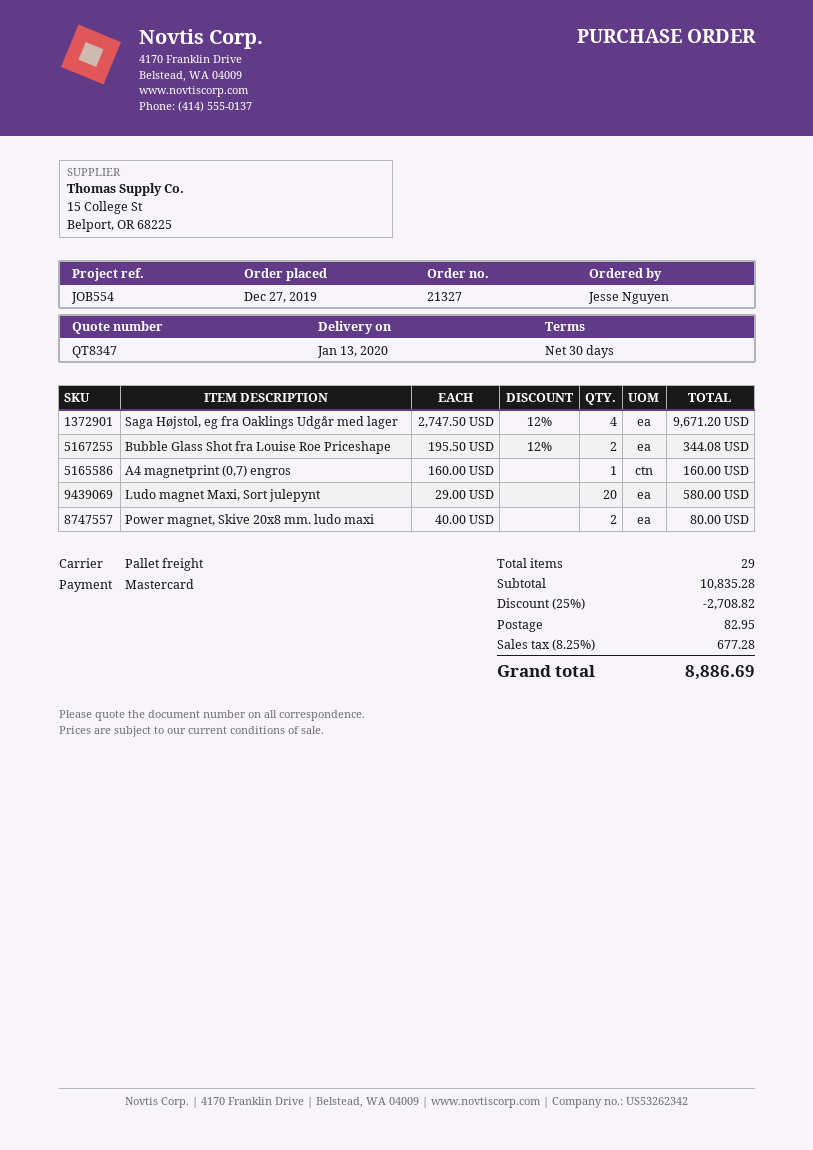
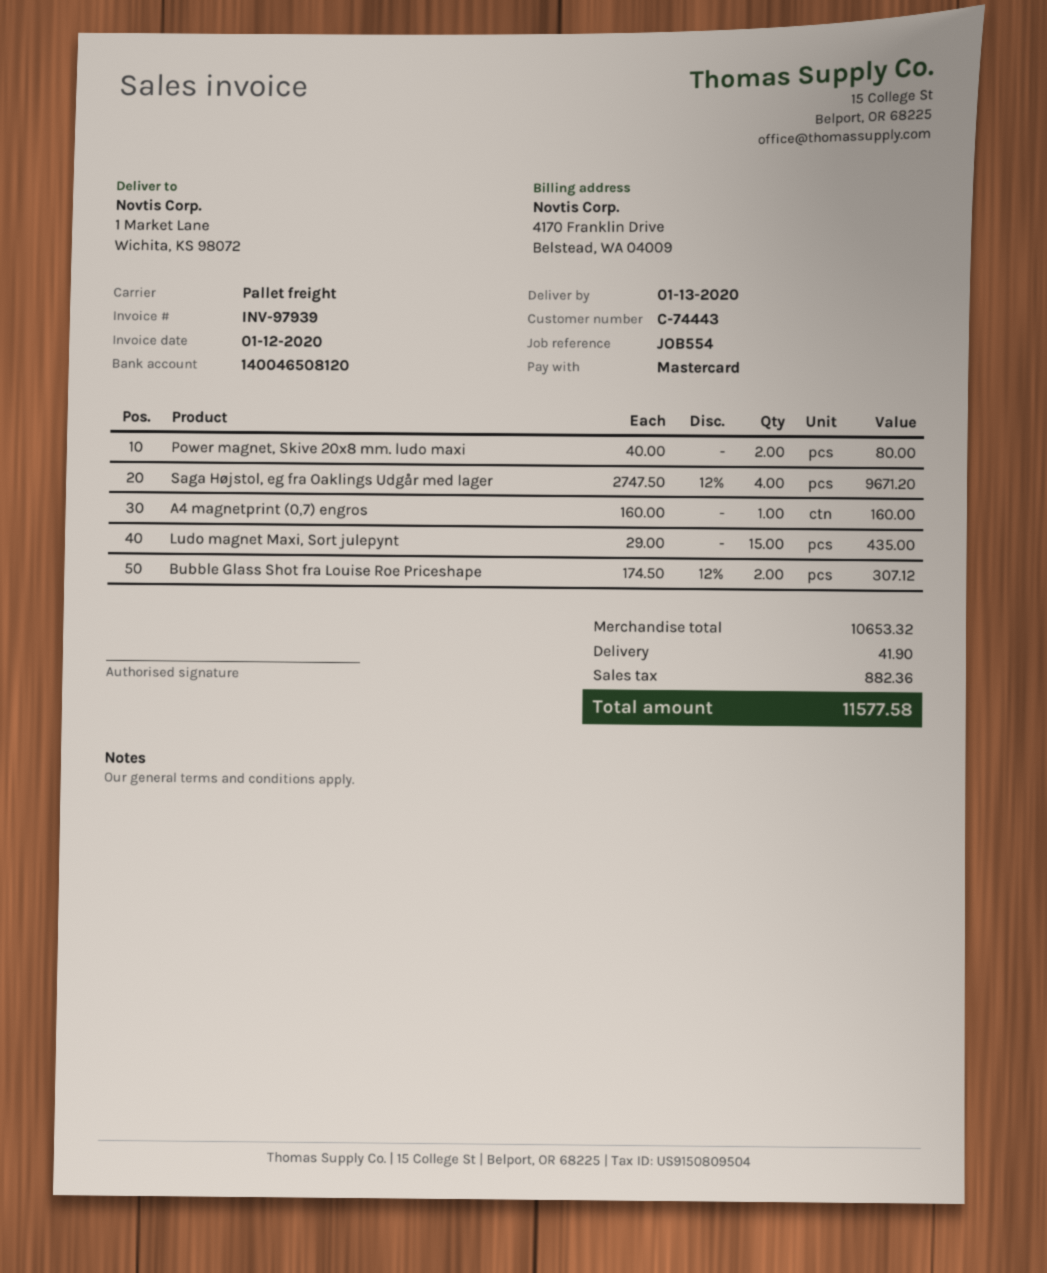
Bubble Glass Shot fra Louise Roe Priceshape: 2 x 195.50 - 12% = 344.08 -> 2 x 174.50 - 12% = 307.12
Ludo magnet Maxi, Sort julepynt: 20 x 29.00 = 580.00 -> 15 x 29.00 = 435.00
subtotal: 10835.28 -> 10653.32
discount: 25% = 2708.82 -> none
shipping: 82.95 -> 41.90
tax: 677.28 -> 882.36
total: 8886.69 -> 11577.58

